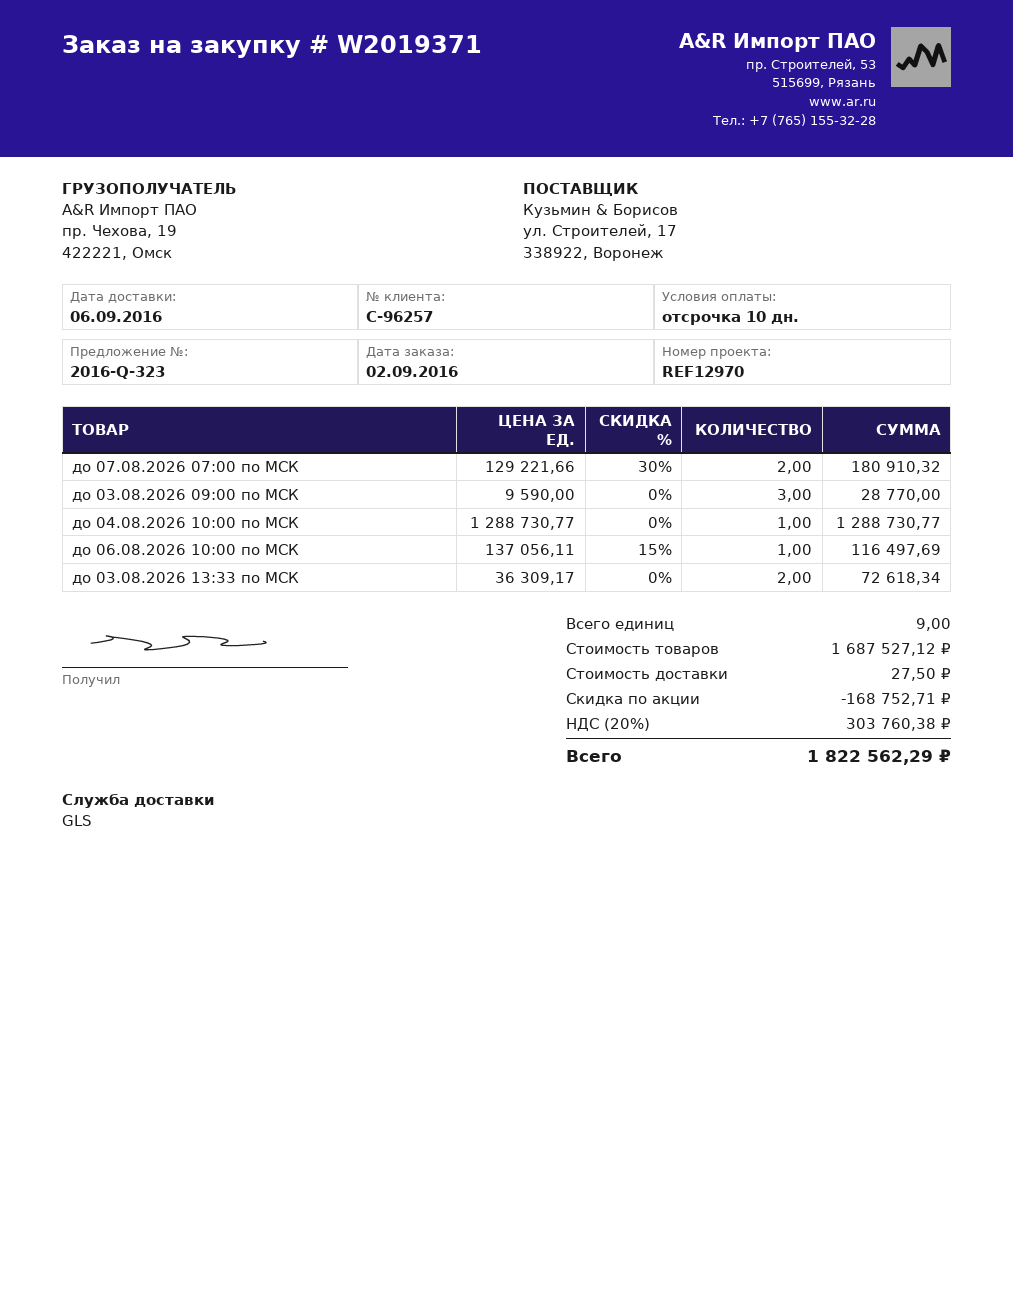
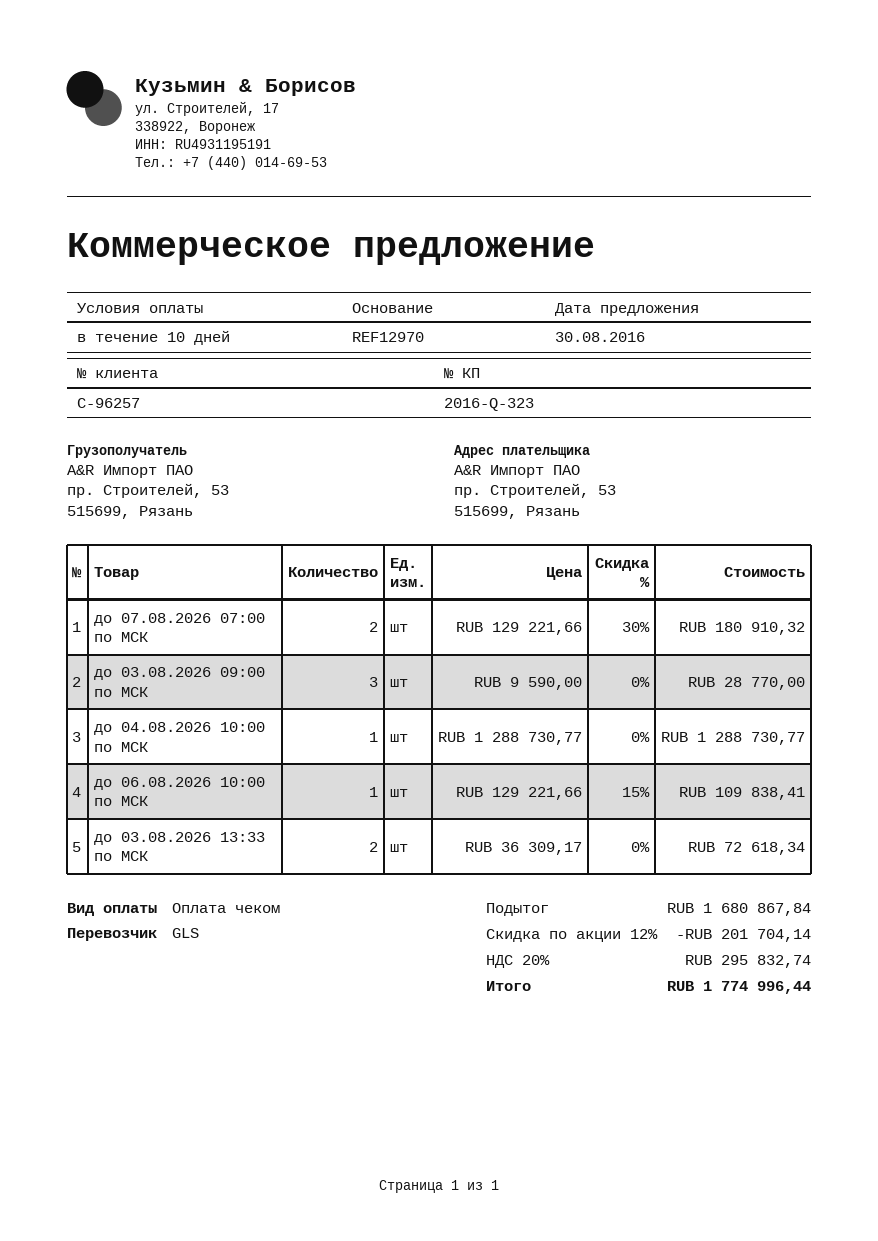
ship to: пр. Чехова, 19, 422221, Омск -> пр. Строителей, 53, 515699, Рязань
до 06.08.2026 10:00 по МСК: 1 x 137056.11 - 15% = 116497.69 -> 1 x 129221.66 - 15% = 109838.41
subtotal: 1687527.12 -> 1680867.84
discount: 168752.71 -> 201704.14
shipping: 27.50 -> none
tax: 20% = 303760.38 -> 20% = 295832.74
total: 1822562.29 -> 1774996.44

